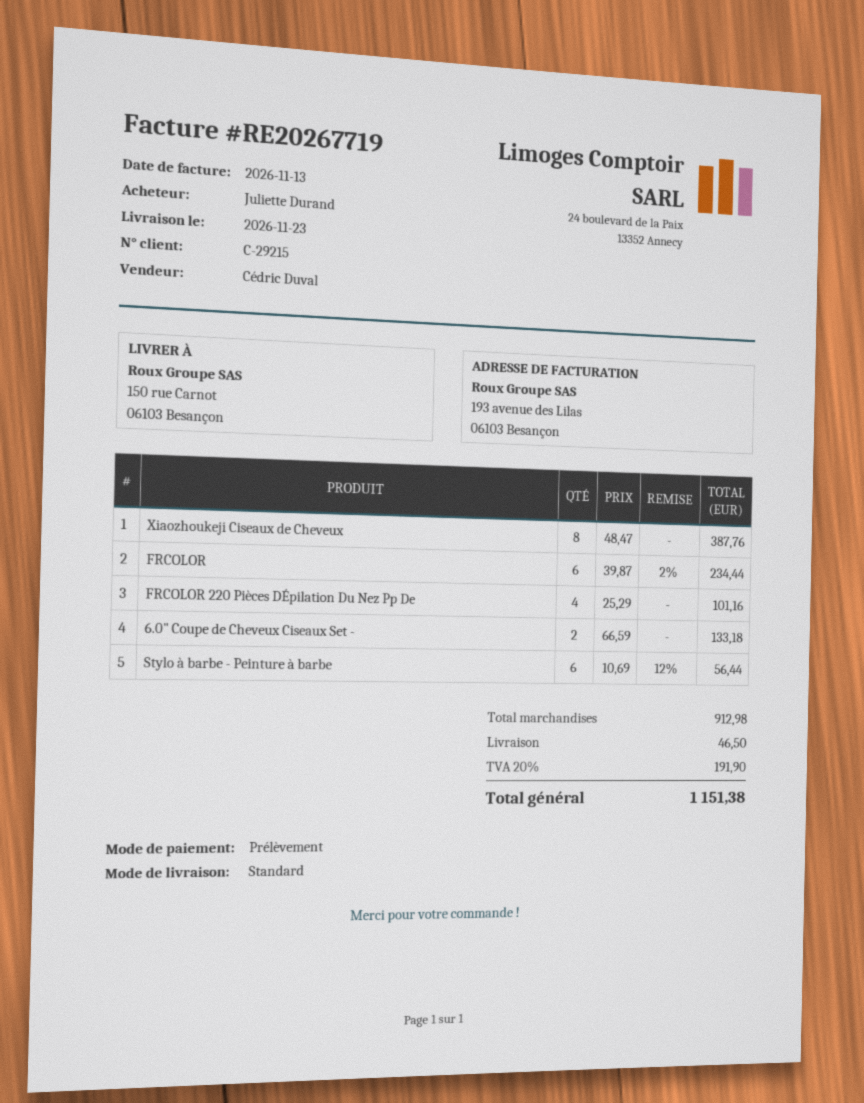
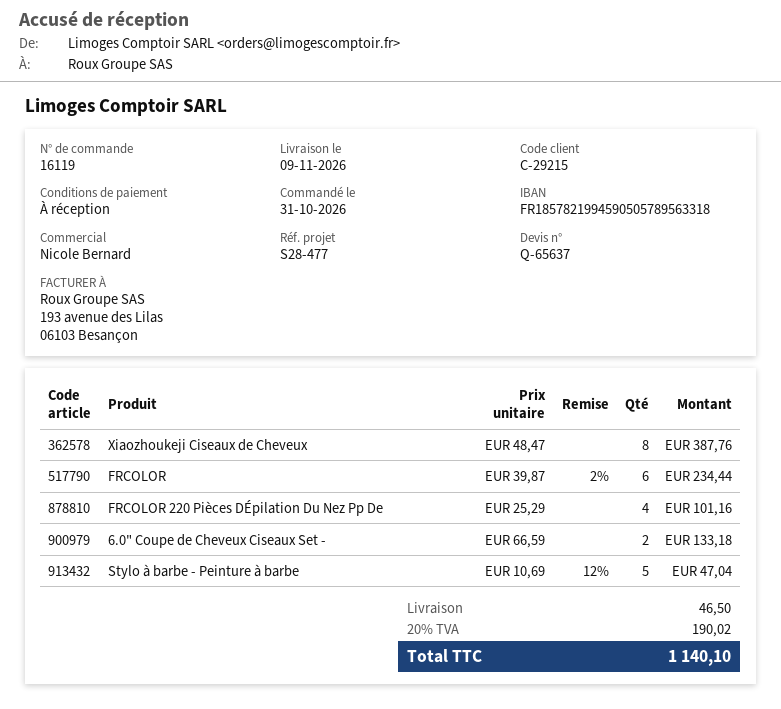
delivery date: 2026-11-23 -> 2026-11-09
sales rep: Cédric Duval -> Nicole Bernard
Stylo à barbe - Peinture à barbe: 6 x 10.69 - 12% = 56.44 -> 5 x 10.69 - 12% = 47.04
tax: 20% = 191.90 -> 20% = 190.02
total: 1151.38 -> 1140.10

